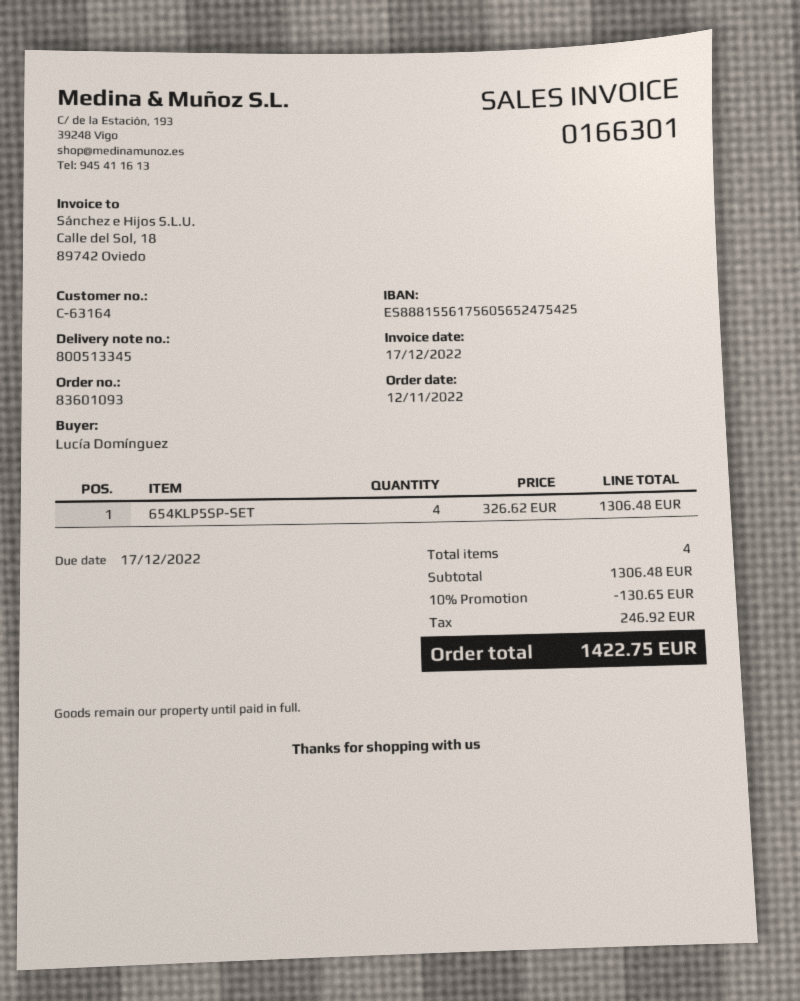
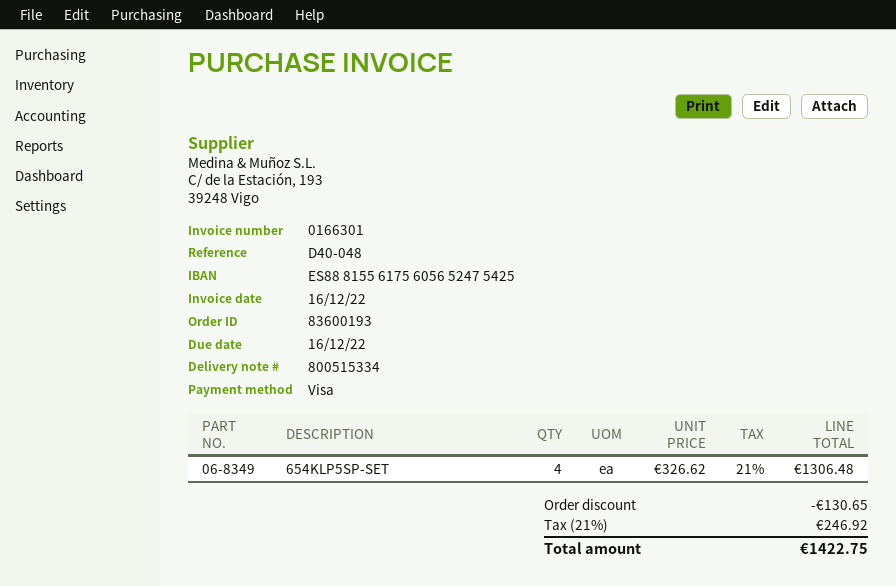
order number: 83601093 -> 83600193
delivery note number: 800513345 -> 800515334
invoice date: 2022-12-17 -> 2022-12-16
due date: 2022-12-17 -> 2022-12-16

